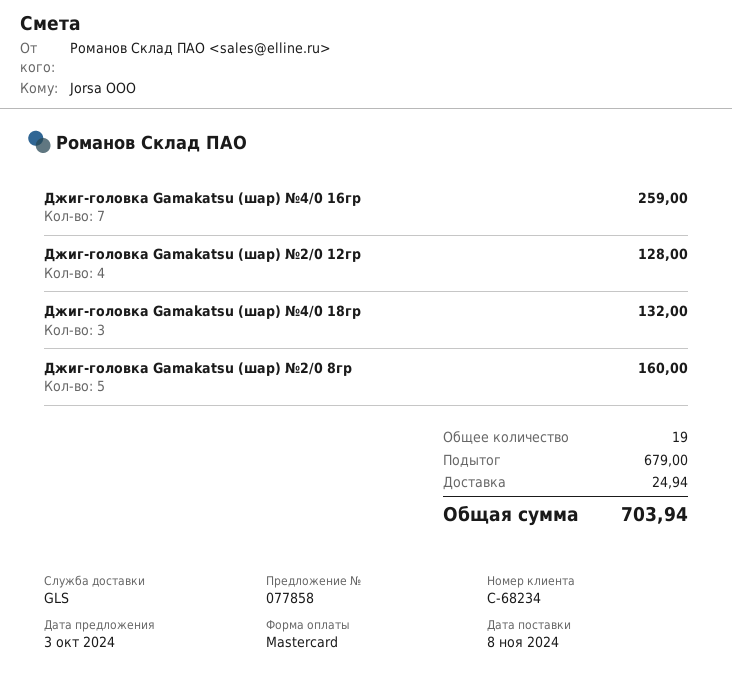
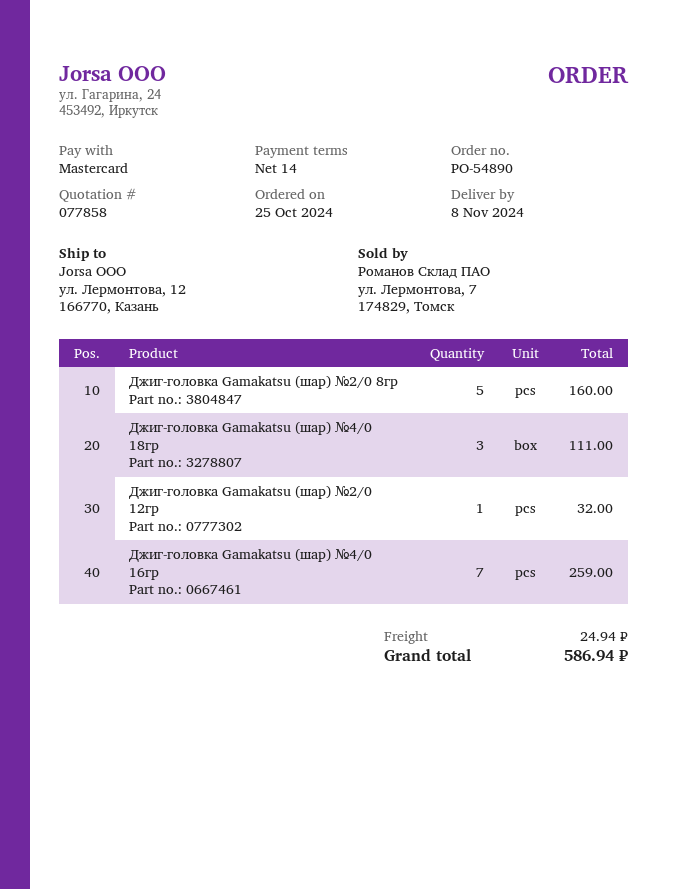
Джиг-головка Gamakatsu (шар) №2/0 12гр: 4 for 128.00 -> 1 for 32.00
Джиг-головка Gamakatsu (шар) №4/0 18гр: 3 for 132.00 -> 3 for 111.00
total: 703.94 -> 586.94

